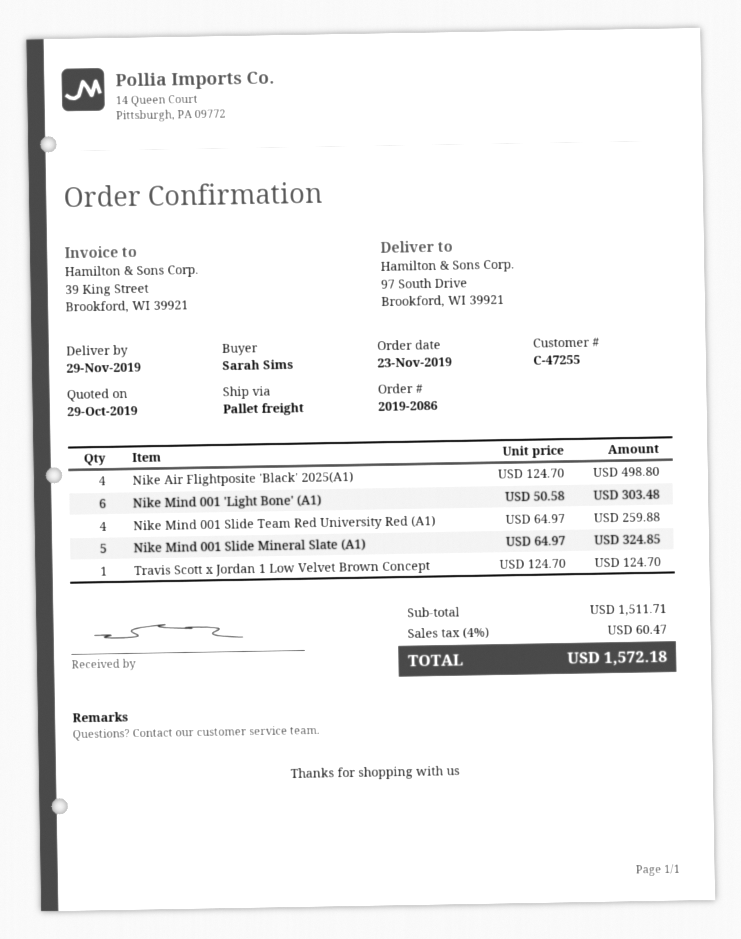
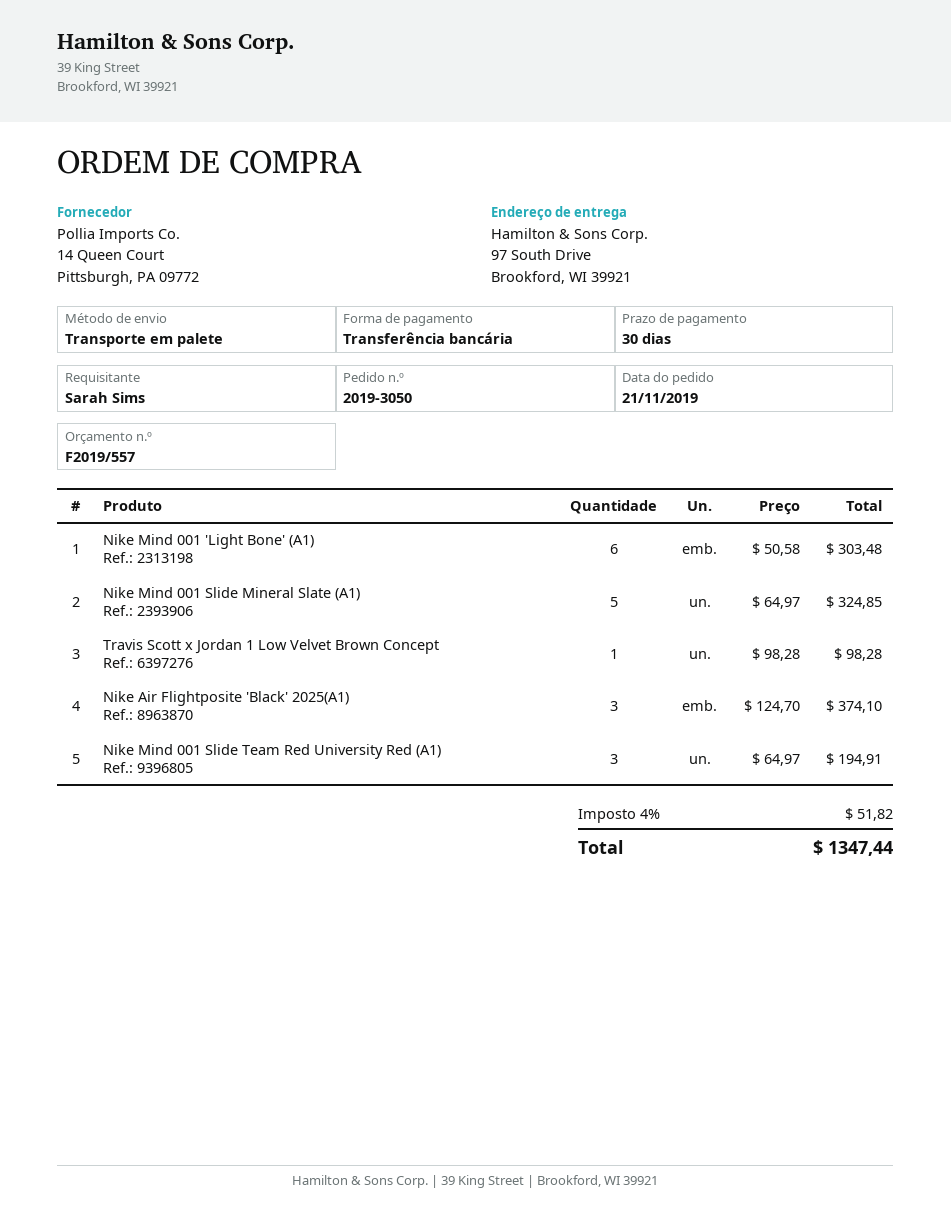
order number: 2019-2086 -> 2019-3050
order date: 2019-11-23 -> 2019-11-21
Nike Air Flightposite 'Black' 2025(A1): 4 x 124.70 = 498.80 -> 3 x 124.70 = 374.10
Nike Mind 001 Slide Team Red University Red (A1): 4 x 64.97 = 259.88 -> 3 x 64.97 = 194.91
Travis Scott x Jordan 1 Low Velvet Brown Concept: 1 x 124.70 = 124.70 -> 1 x 98.28 = 98.28
tax: 4% = 60.47 -> 4% = 51.82
total: 1572.18 -> 1347.44

